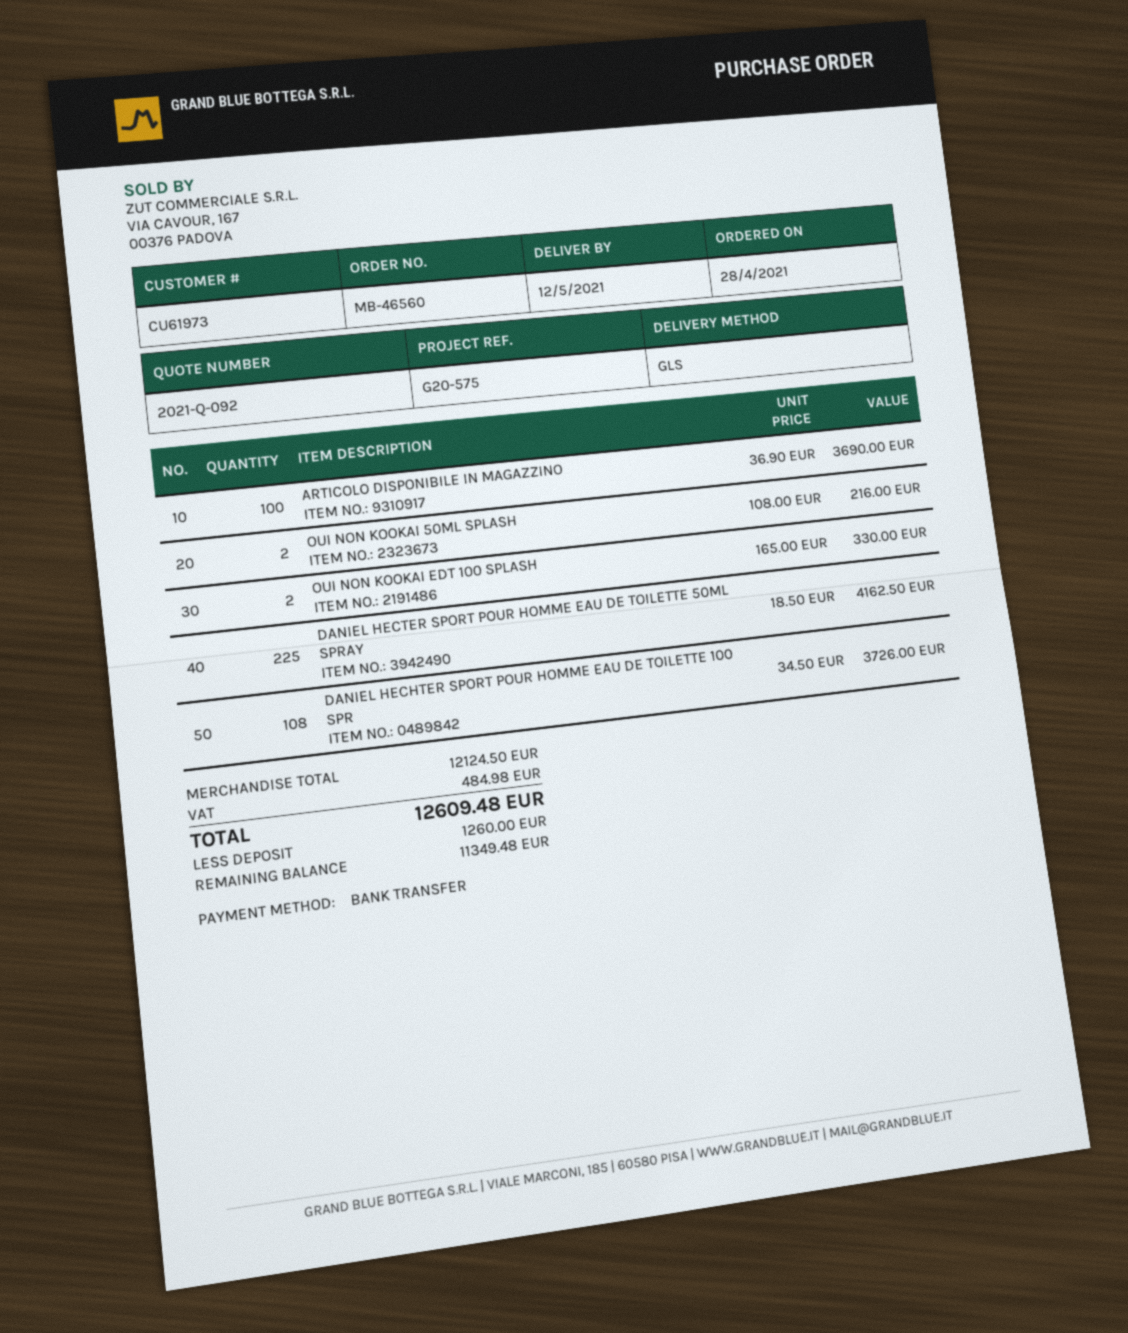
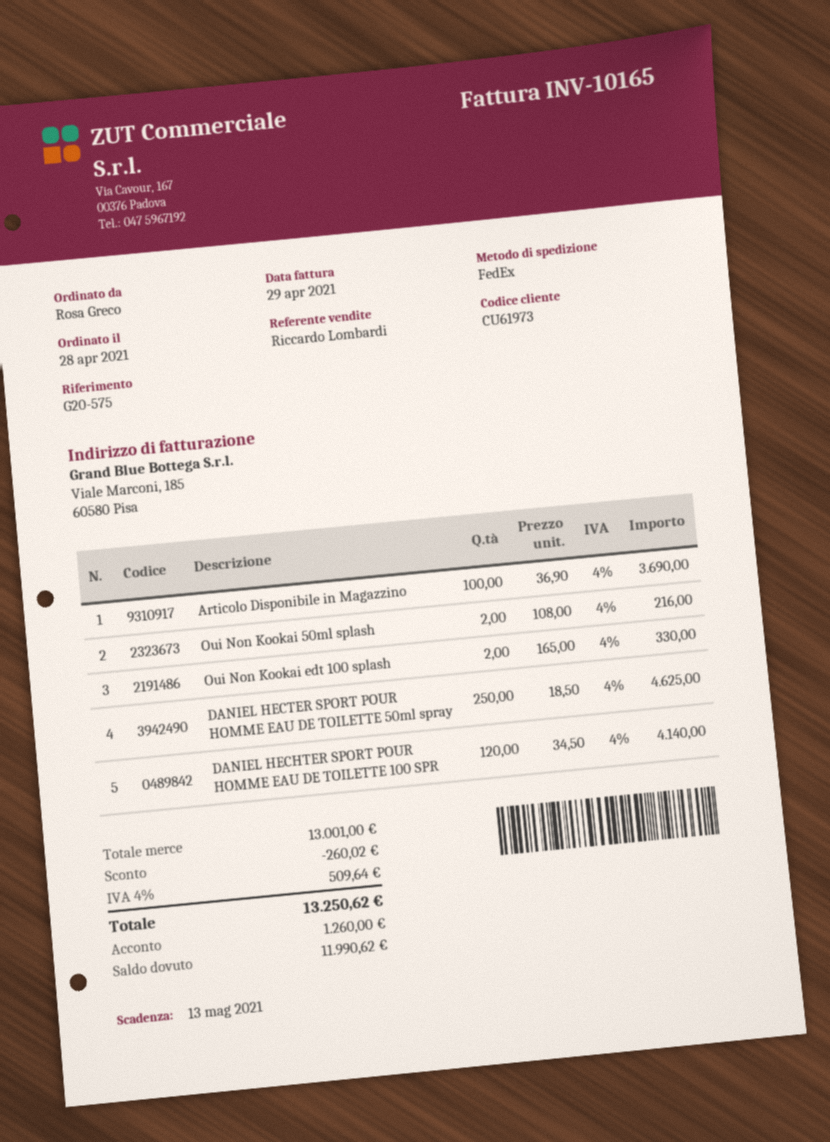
shipping method: GLS -> FedEx
DANIEL HECTER SPORT POUR HOMME EAU DE TOILETTE 50ML SPRAY: 225 x 18.50 = 4162.50 -> 250 x 18.50 = 4625.00
DANIEL HECHTER SPORT POUR HOMME EAU DE TOILETTE 100 SPR: 108 x 34.50 = 3726.00 -> 120 x 34.50 = 4140.00
subtotal: 12124.50 -> 13001.00
discount: none -> 260.02
tax: 484.98 -> 509.64
total: 12609.48 -> 13250.62
balance: 11349.48 -> 11990.62

